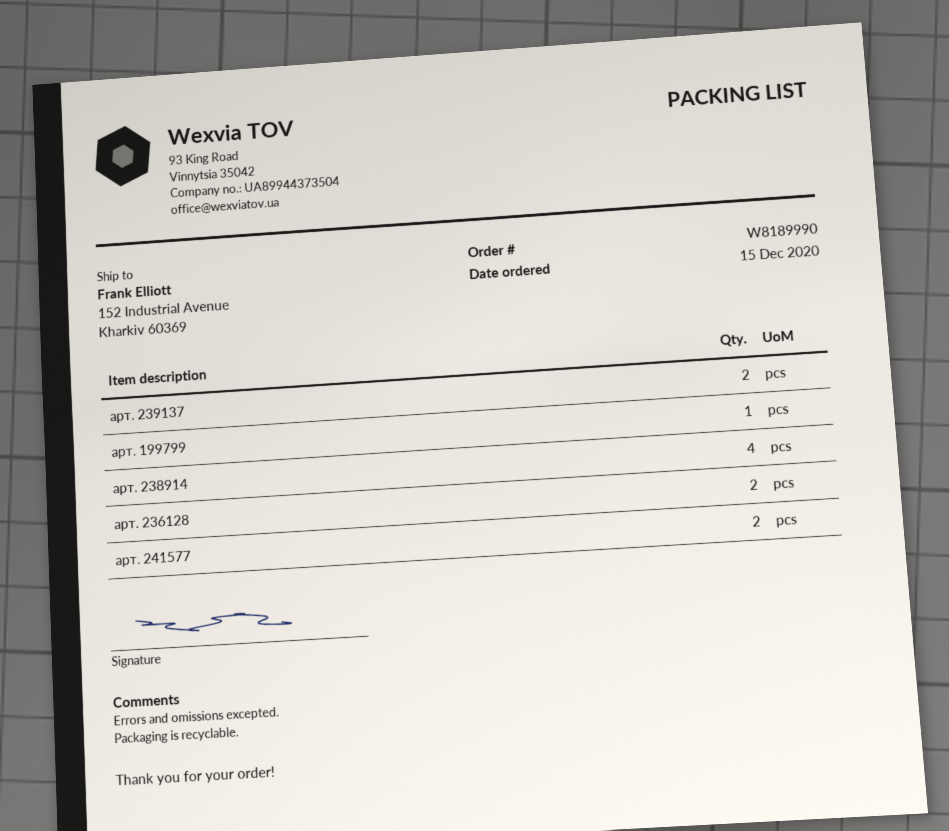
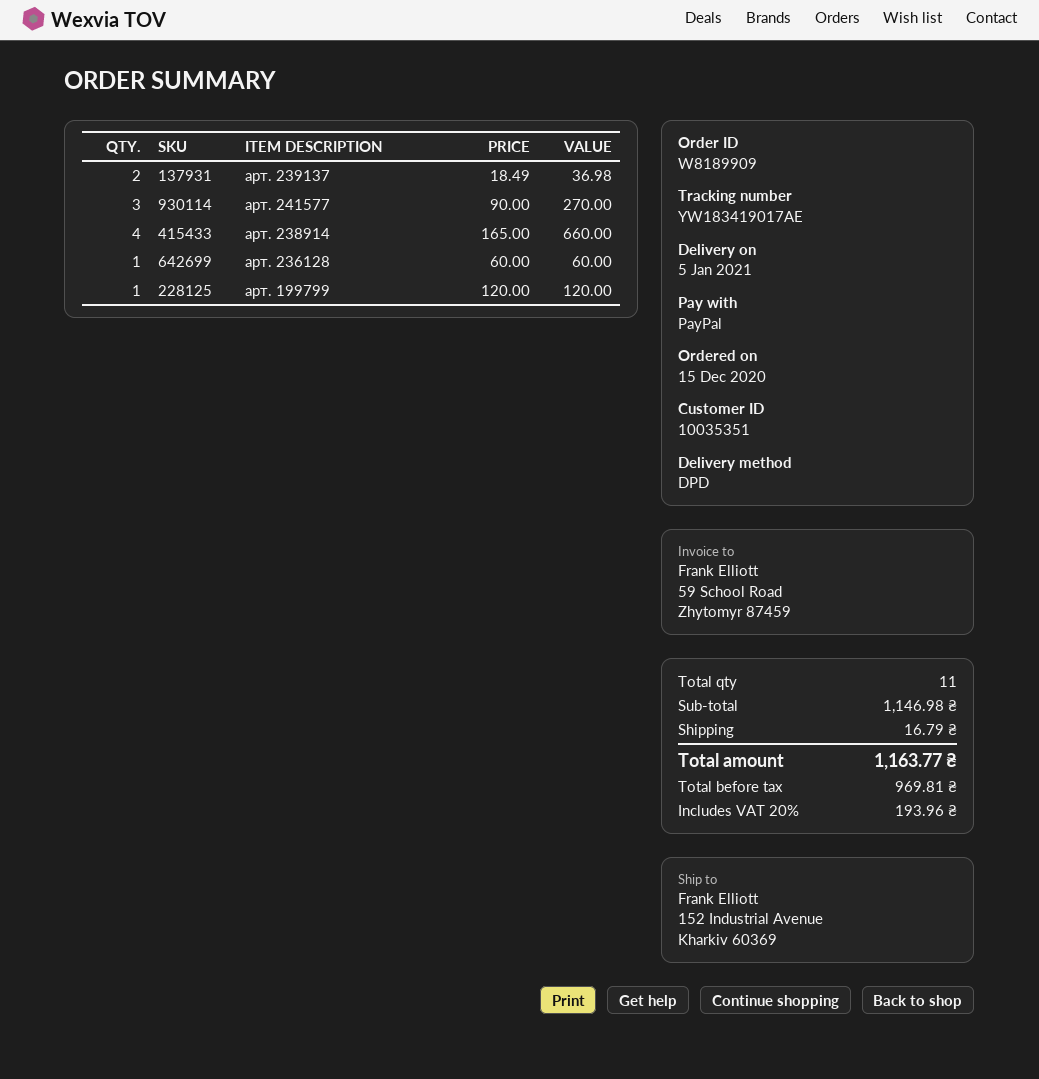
order number: W8189990 -> W8189909
арт. 236128: 2 -> 1
арт. 241577: 2 -> 3

